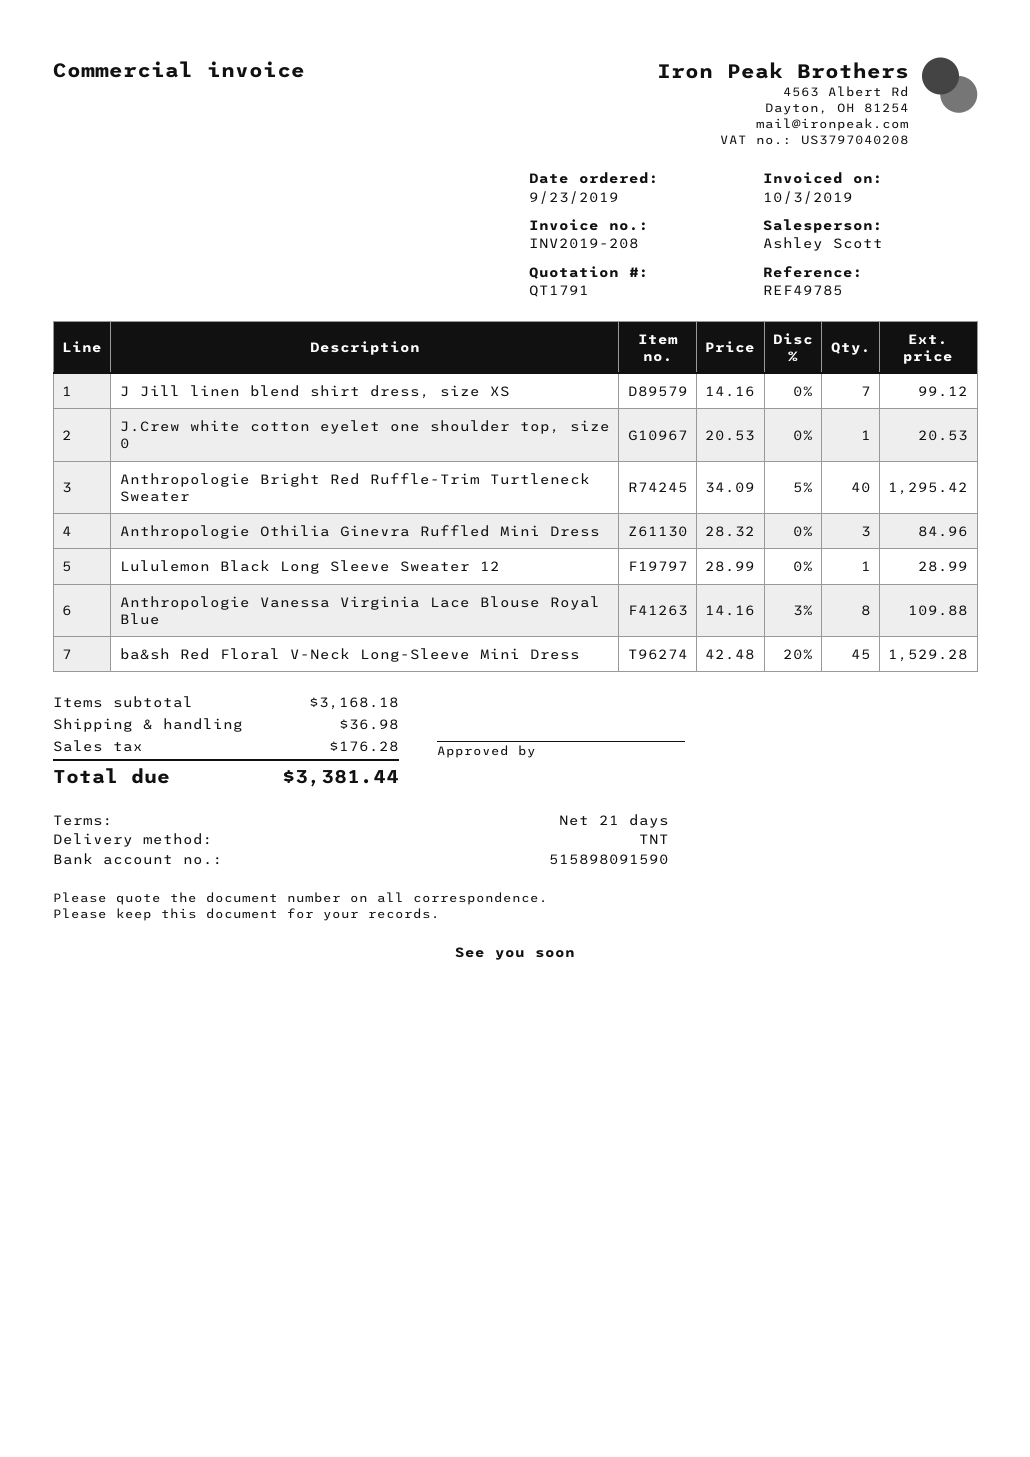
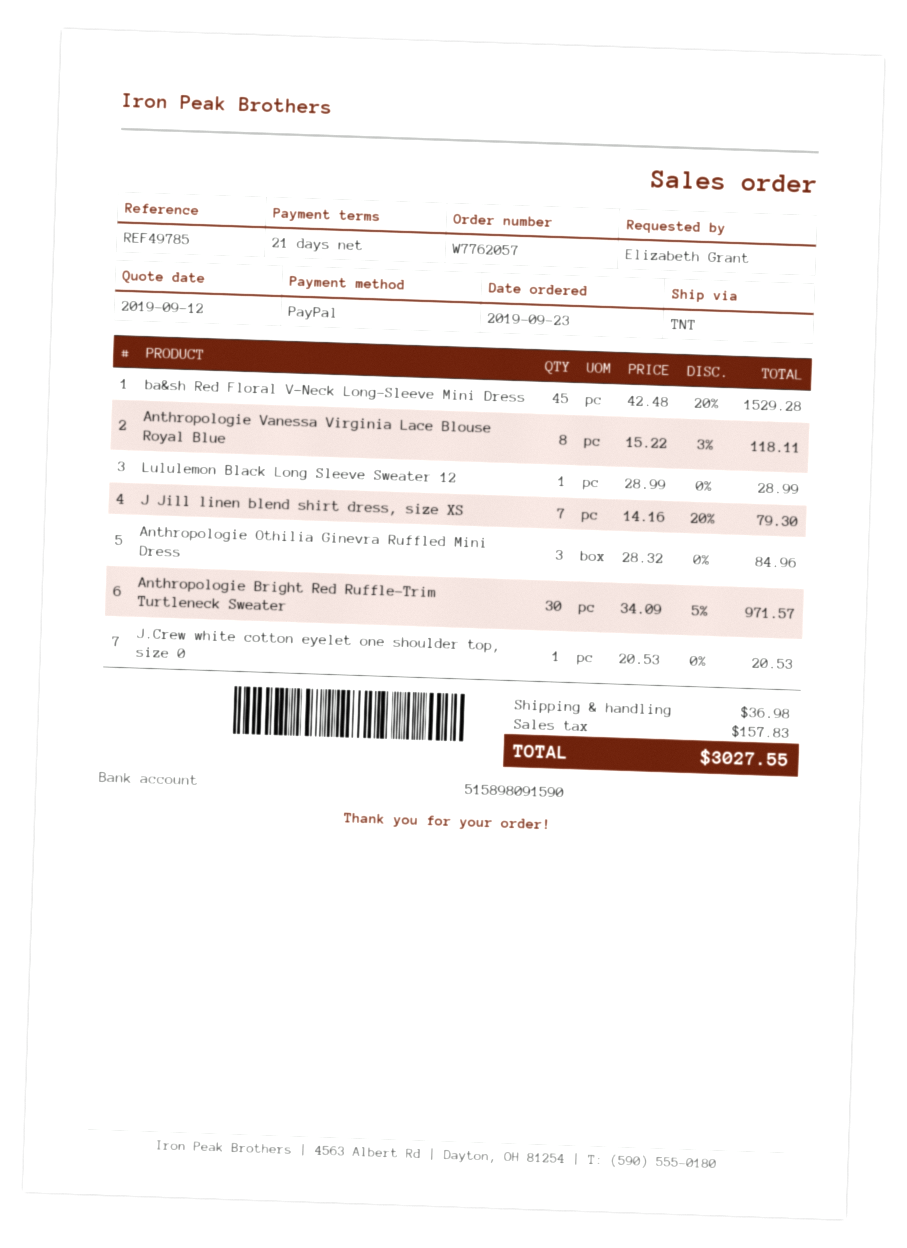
J Jill linen blend shirt dress, size XS: 7 x 14.16 = 99.12 -> 7 x 14.16 - 20% = 79.30
Anthropologie Bright Red Ruffle-Trim Turtleneck Sweater: 40 x 34.09 - 5% = 1295.42 -> 30 x 34.09 - 5% = 971.57
Anthropologie Vanessa Virginia Lace Blouse Royal Blue: 8 x 14.16 - 3% = 109.88 -> 8 x 15.22 - 3% = 118.11
tax: 176.28 -> 157.83
total: 3381.44 -> 3027.55

